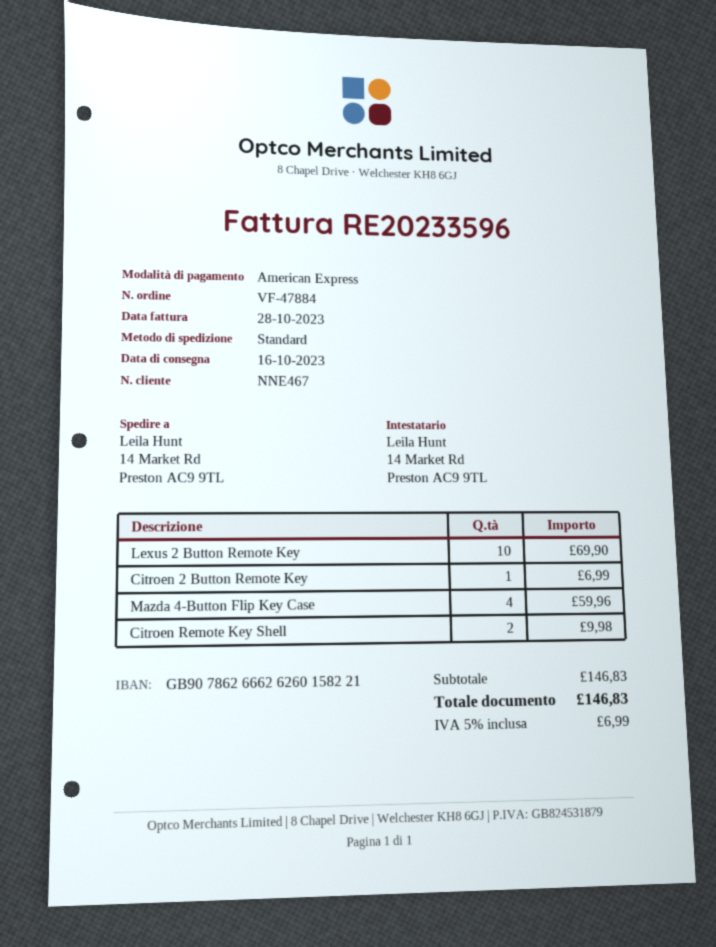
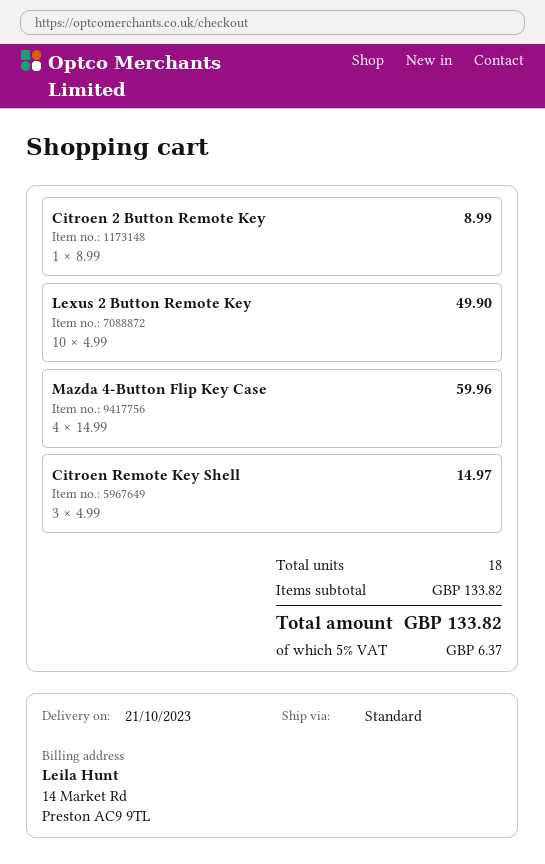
delivery date: 2023-10-16 -> 2023-10-21
Lexus 2 Button Remote Key: 10 for 69.90 -> 10 for 49.90
Citroen 2 Button Remote Key: 1 for 6.99 -> 1 for 8.99
Citroen Remote Key Shell: 2 for 9.98 -> 3 for 14.97
subtotal: 146.83 -> 133.82
tax: 5% = 6.99 -> 5% = 6.37
total: 146.83 -> 133.82

